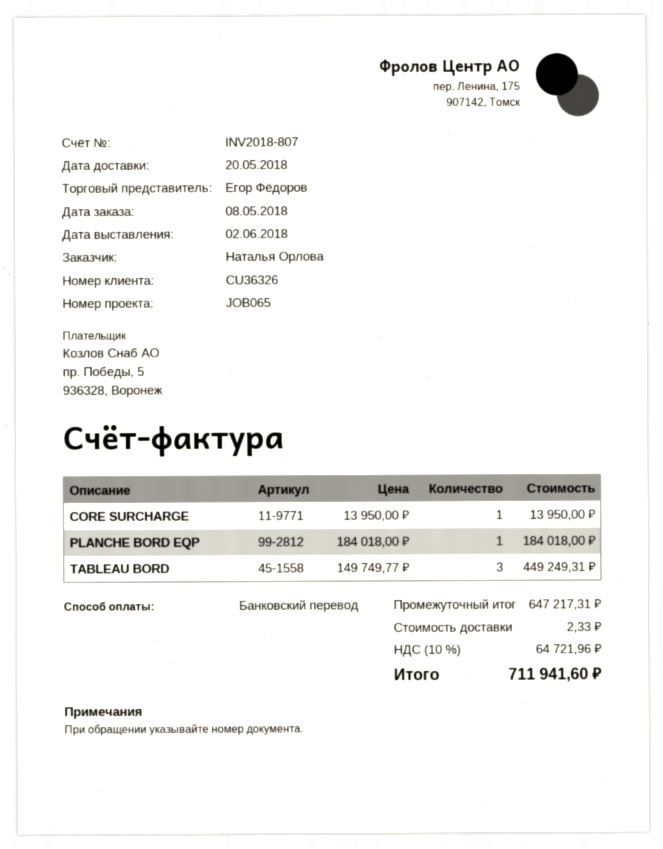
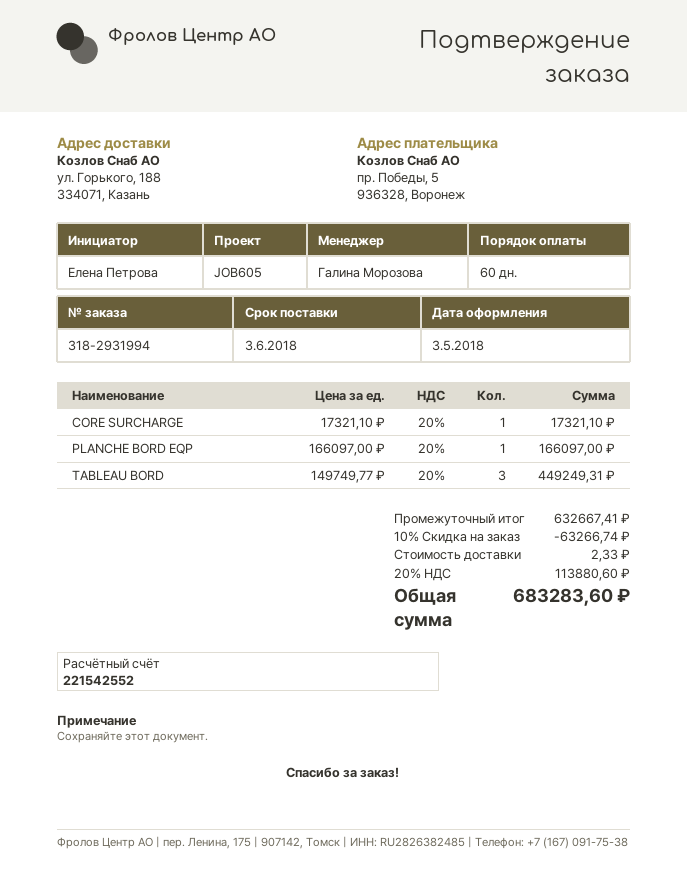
order date: 2018-05-08 -> 2018-05-03
delivery date: 2018-05-20 -> 2018-06-03
reference: JOB065 -> JOB605
ordered by: Наталья Орлова -> Елена Петрова
sales rep: Егор Фёдоров -> Галина Морозова
CORE SURCHARGE: 1 x 13950.00 = 13950.00 -> 1 x 17321.10 = 17321.10
PLANCHE BORD EQP: 1 x 184018.00 = 184018.00 -> 1 x 166097.00 = 166097.00
subtotal: 647217.31 -> 632667.41
discount: none -> 10% = 63266.74
tax: 10% = 64721.96 -> 20% = 113880.60
total: 711941.60 -> 683283.60

